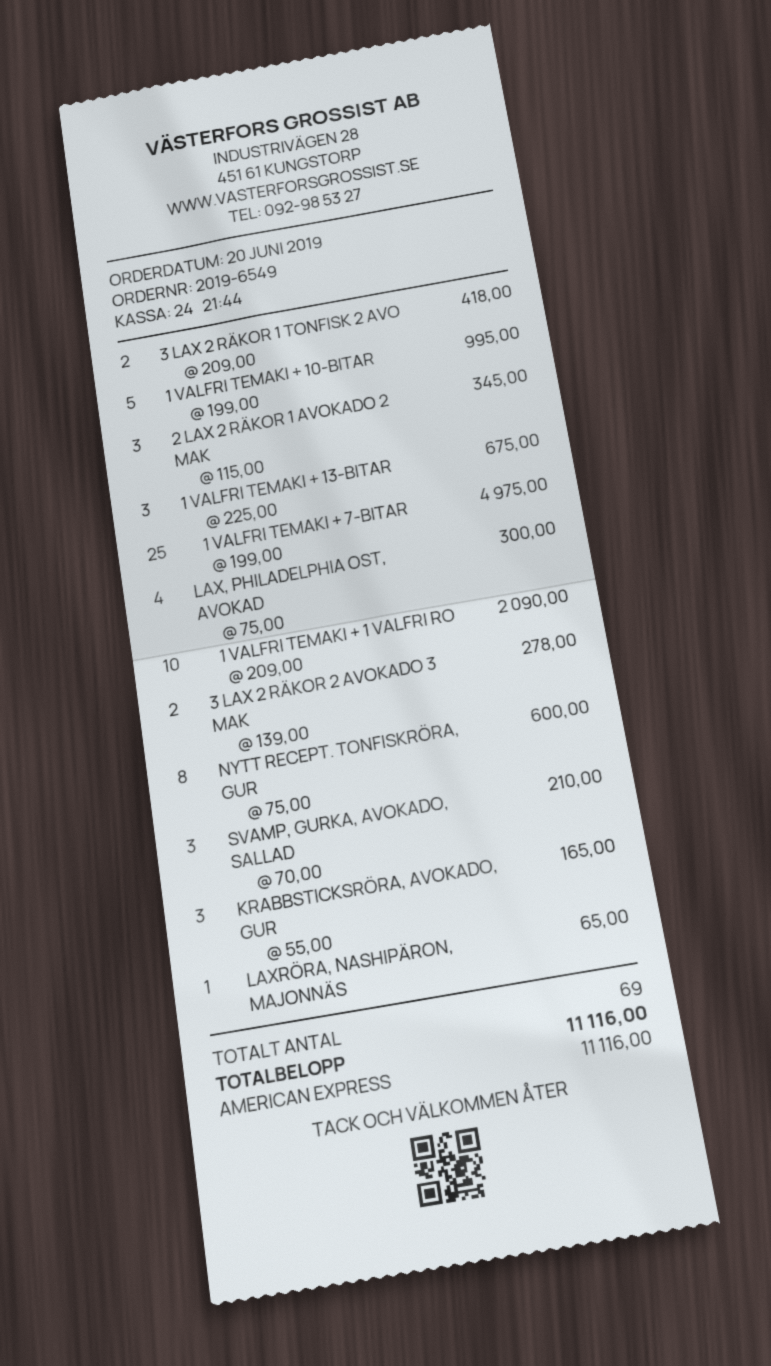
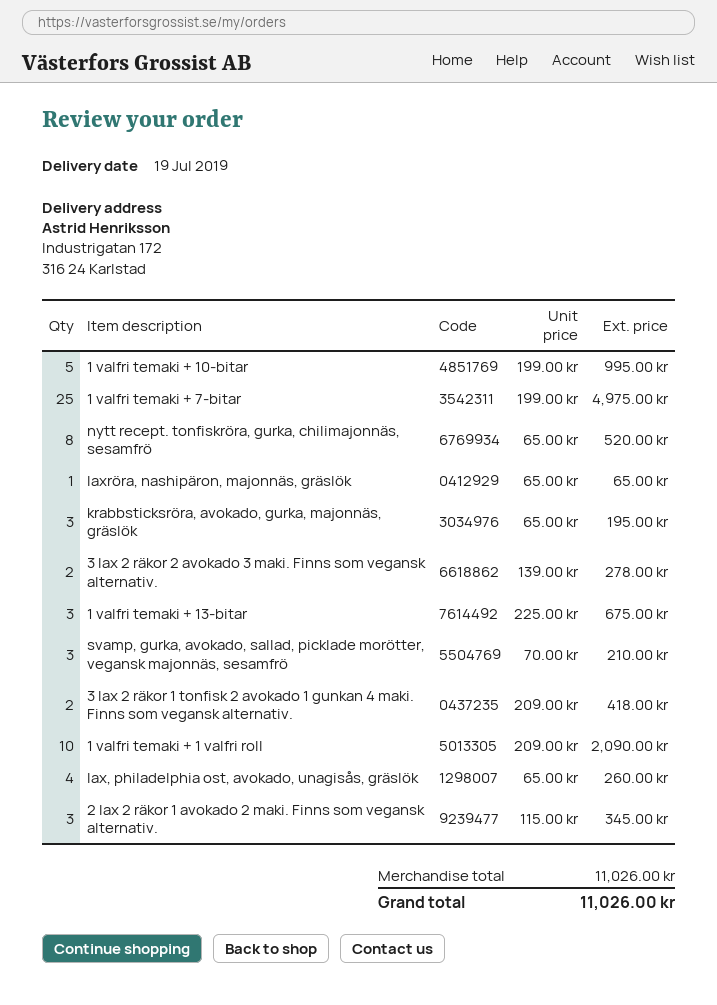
LAX, PHILADELPHIA OST, AVOKAD: 4 x 75.00 = 300.00 -> 4 x 65.00 = 260.00
NYTT RECEPT. TONFISKRÖRA, GUR: 8 x 75.00 = 600.00 -> 8 x 65.00 = 520.00
KRABBSTICKSRÖRA, AVOKADO, GUR: 3 x 55.00 = 165.00 -> 3 x 65.00 = 195.00
total: 11116.00 -> 11026.00

